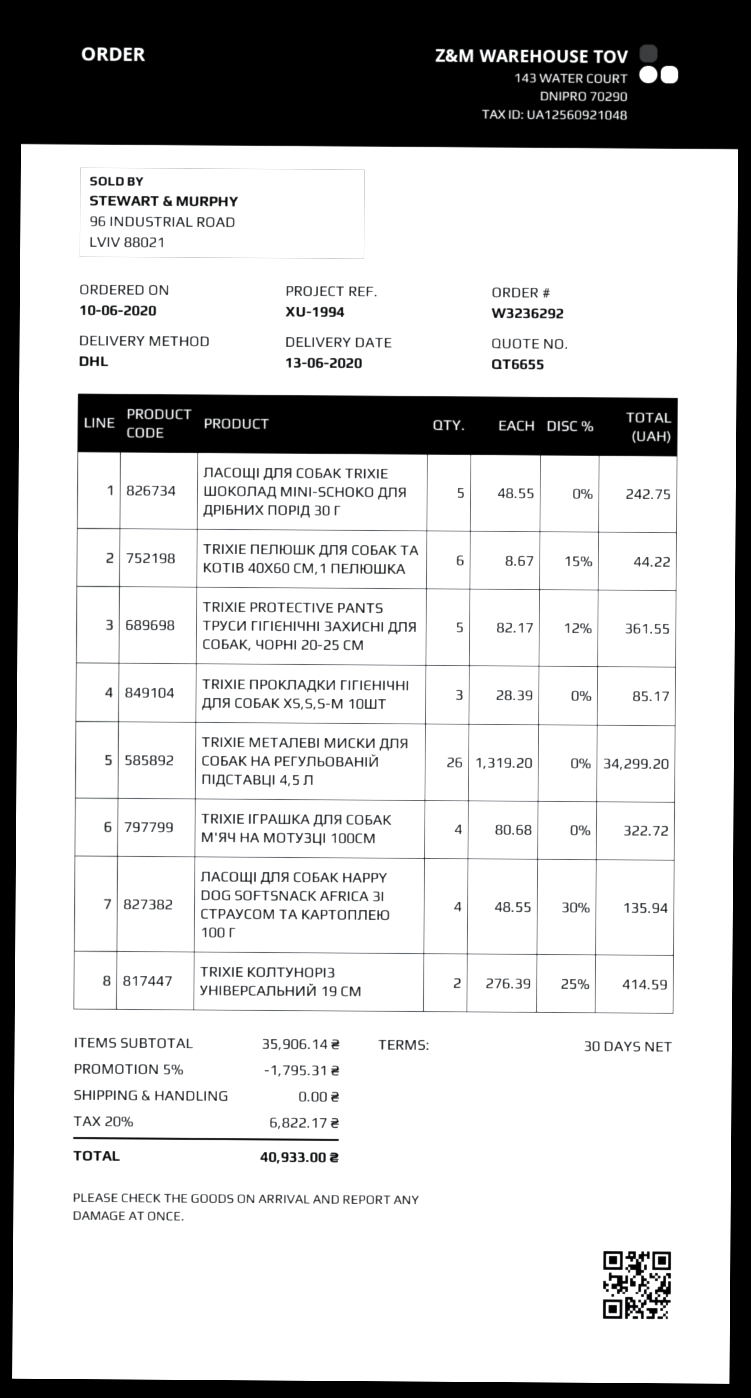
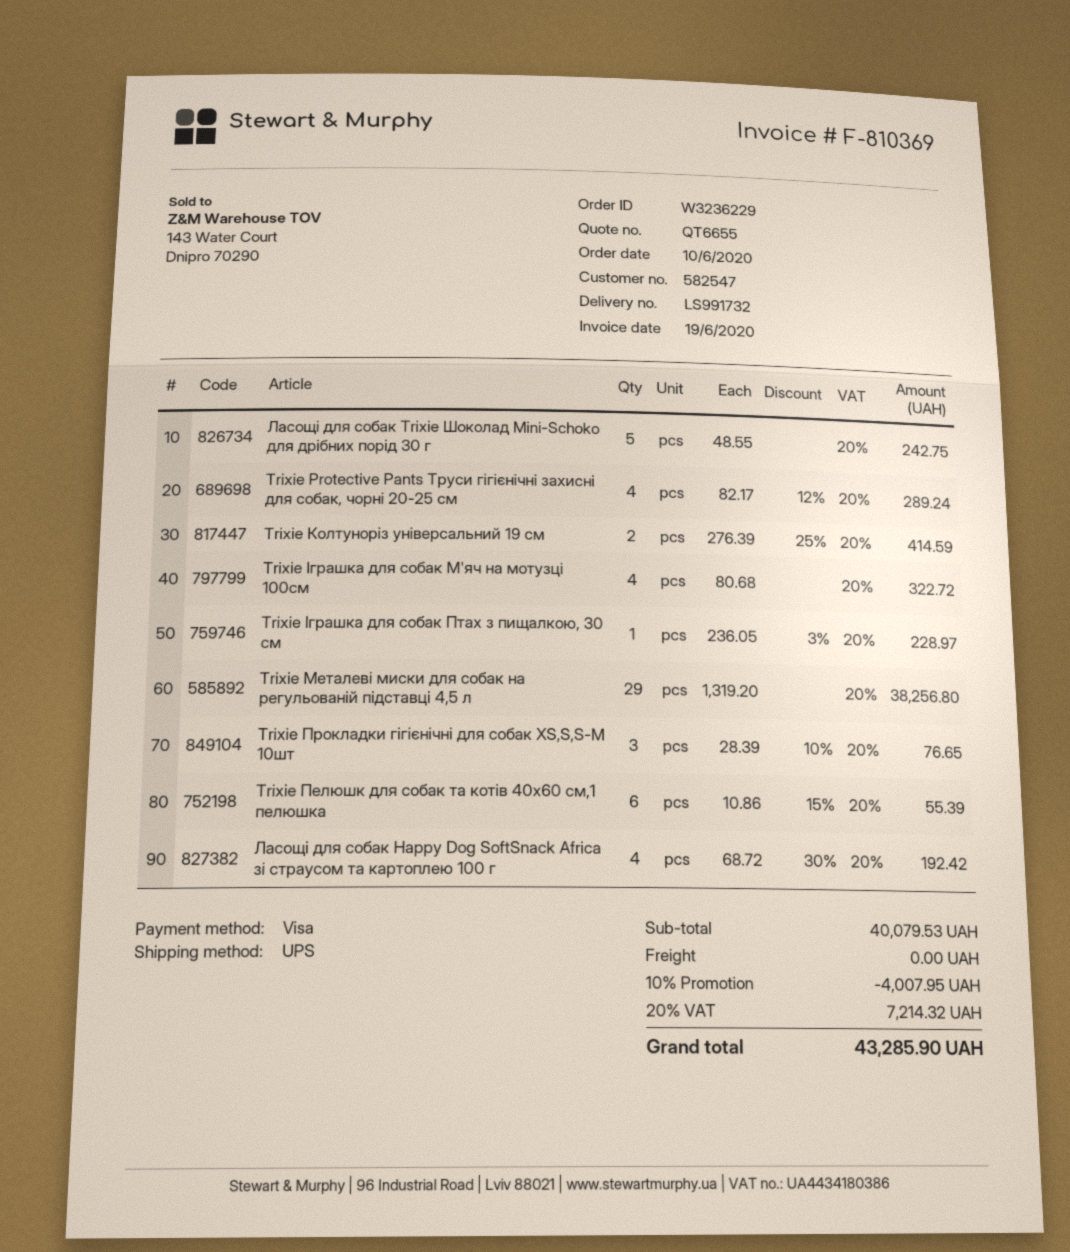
order number: W3236292 -> W3236229
shipping method: DHL -> UPS
TRIXIE ПЕЛЮШК ДЛЯ СОБАК ТА КОТІВ 40Х60 СМ,1 ПЕЛЮШКА: 6 x 8.67 - 15% = 44.22 -> 6 x 10.86 - 15% = 55.39
TRIXIE PROTECTIVE PANTS ТРУСИ ГІГІЄНІЧНІ ЗАХИСНІ ДЛЯ СОБАК, ЧОРНІ 20-25 СМ: 5 x 82.17 - 12% = 361.55 -> 4 x 82.17 - 12% = 289.24
TRIXIE ПРОКЛАДКИ ГІГІЄНІЧНІ ДЛЯ СОБАК XS,S,S-M 10ШТ: 3 x 28.39 = 85.17 -> 3 x 28.39 - 10% = 76.65
TRIXIE МЕТАЛЕВІ МИСКИ ДЛЯ СОБАК НА РЕГУЛЬОВАНІЙ ПІДСТАВЦІ 4,5 Л: 26 x 1319.20 = 34299.20 -> 29 x 1319.20 = 38256.80
ЛАСОЩІ ДЛЯ СОБАК HAPPY DOG SOFTSNACK AFRICA ЗІ СТРАУСОМ ТА КАРТОПЛЕЮ 100 Г: 4 x 48.55 - 30% = 135.94 -> 4 x 68.72 - 30% = 192.42
Trixie Іграшка для собак Птах з пищалкою, 30 см: none -> 1 x 236.05 - 3% = 228.97
subtotal: 35906.14 -> 40079.53
discount: 5% = 1795.31 -> 10% = 4007.95
tax: 20% = 6822.17 -> 20% = 7214.32
total: 40933.00 -> 43285.90

